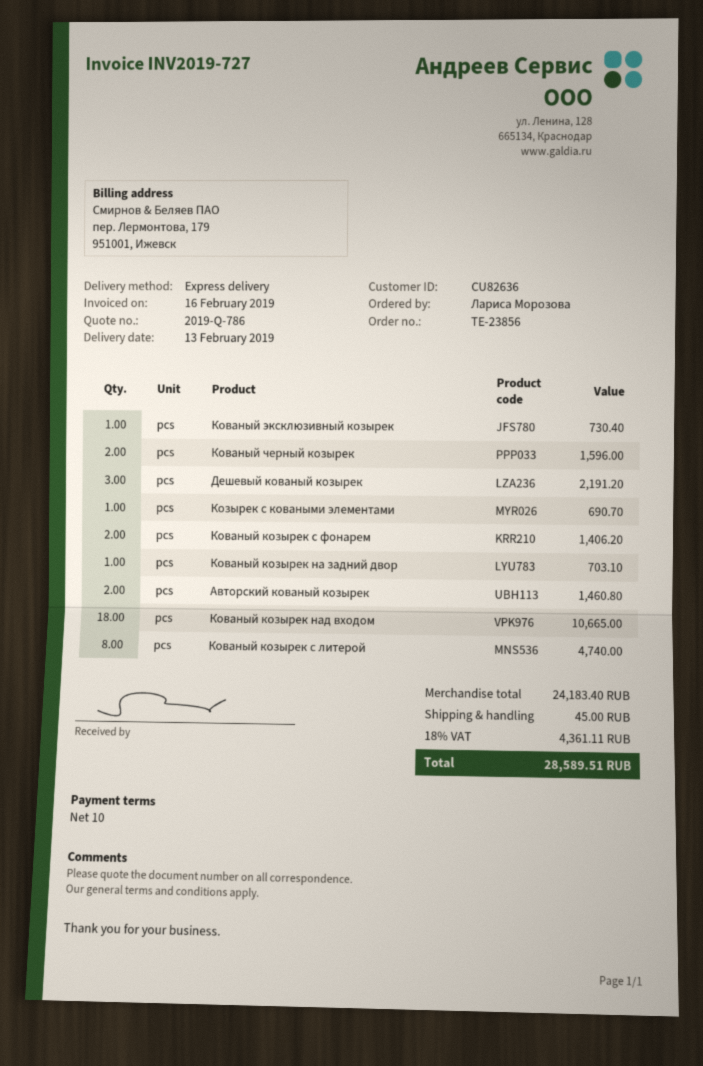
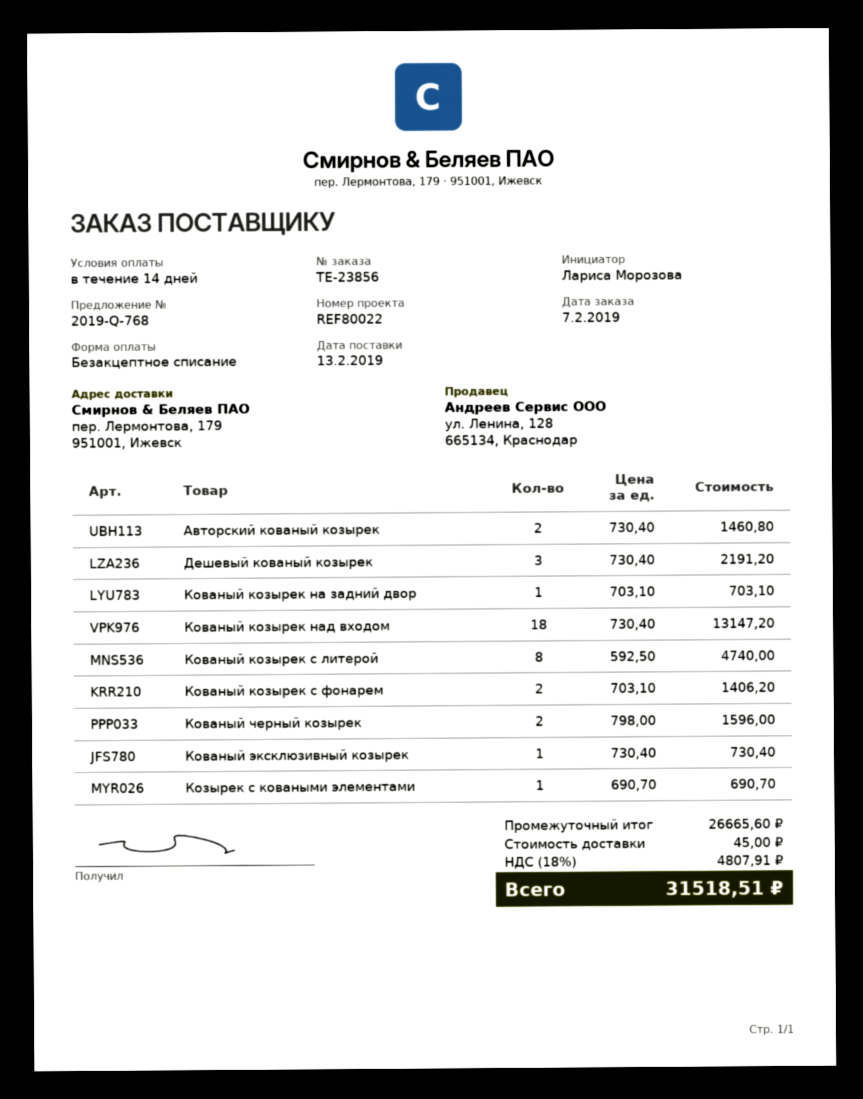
quote number: 2019-Q-786 -> 2019-Q-768
payment terms: 10 days -> 14 days
Кованый козырек над входом: 18 for 10665.00 -> 18 for 13147.20
subtotal: 24183.40 -> 26665.60
tax: 18% = 4361.11 -> 18% = 4807.91
total: 28589.51 -> 31518.51

